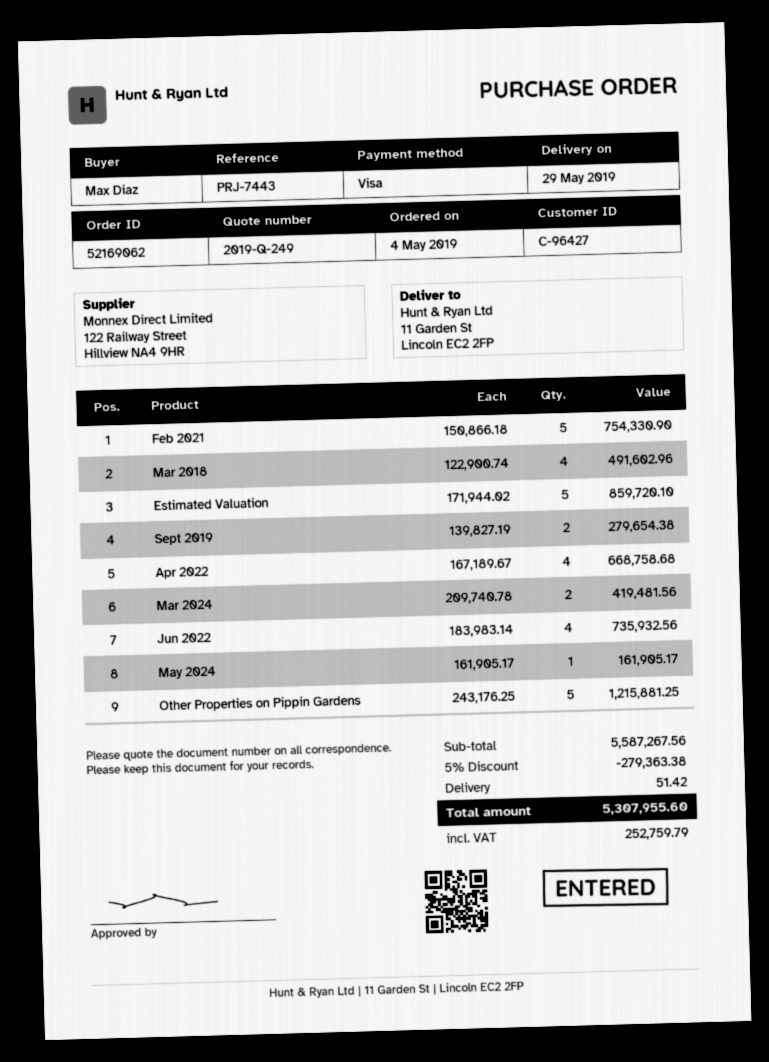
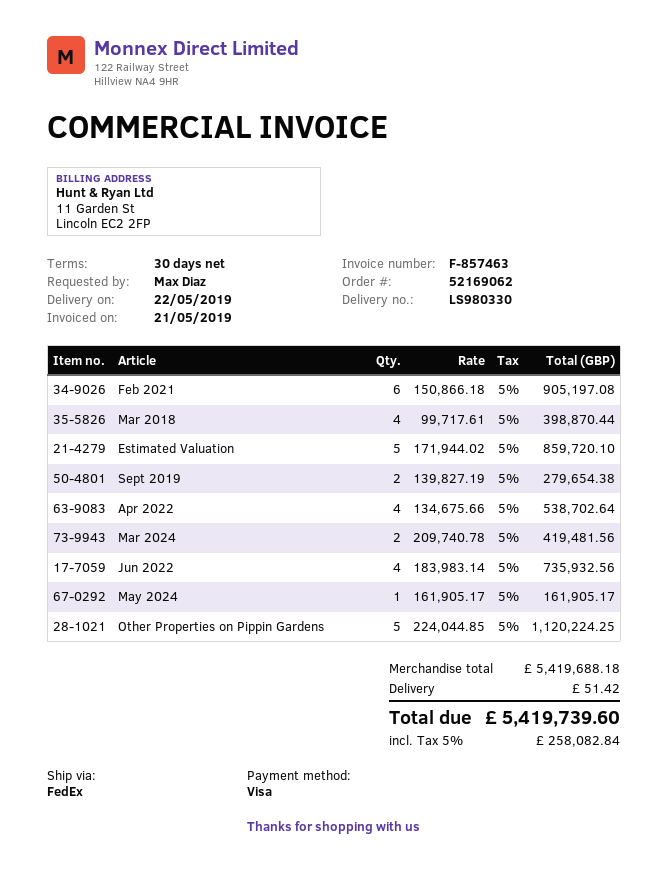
delivery date: 2019-05-29 -> 2019-05-22
Feb 2021: 5 x 150866.18 = 754330.90 -> 6 x 150866.18 = 905197.08
Mar 2018: 4 x 122900.74 = 491602.96 -> 4 x 99717.61 = 398870.44
Apr 2022: 4 x 167189.67 = 668758.68 -> 4 x 134675.66 = 538702.64
Other Properties on Pippin Gardens: 5 x 243176.25 = 1215881.25 -> 5 x 224044.85 = 1120224.25
subtotal: 5587267.56 -> 5419688.18
discount: 5% = 279363.38 -> none
tax: 252759.79 -> 258082.84
total: 5307955.60 -> 5419739.60

